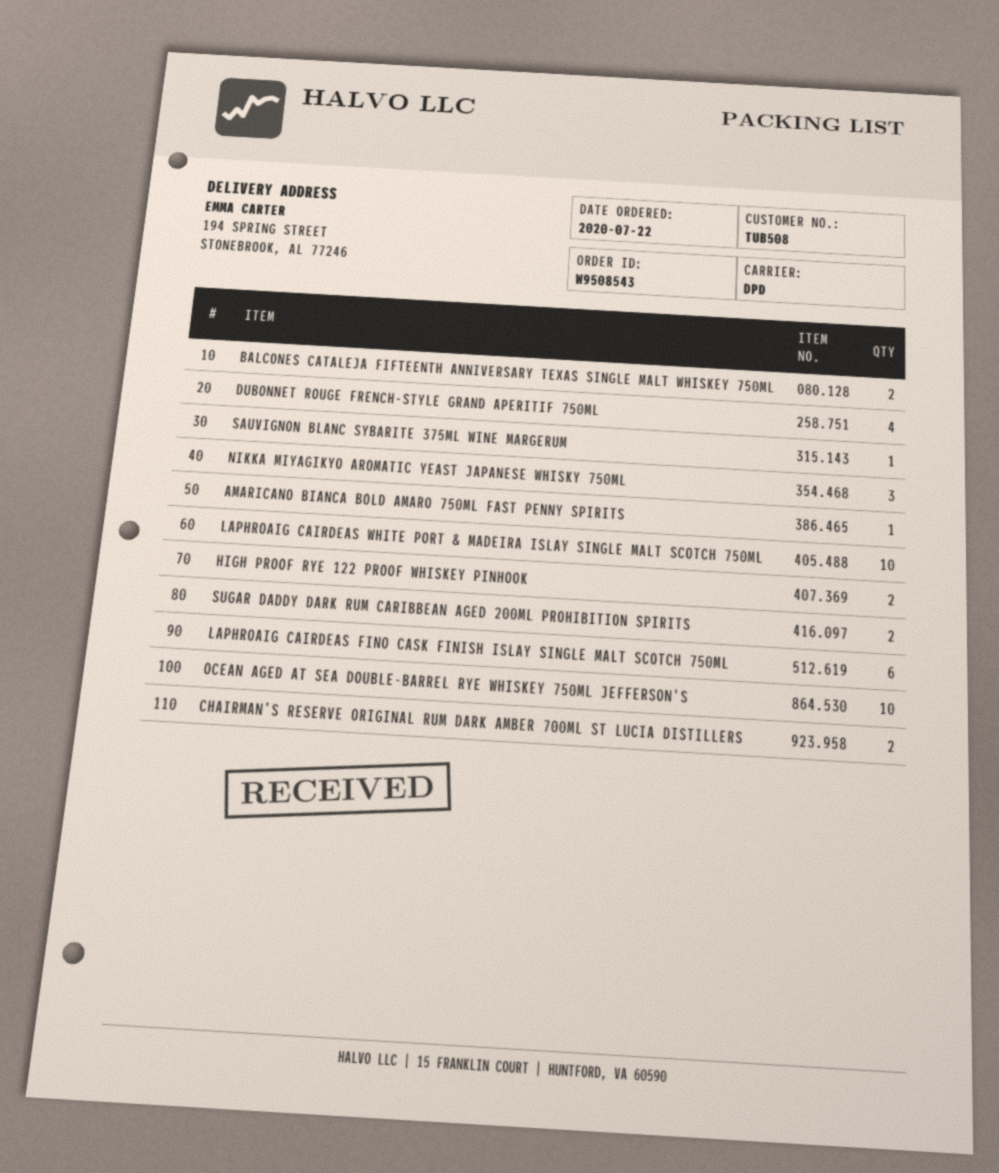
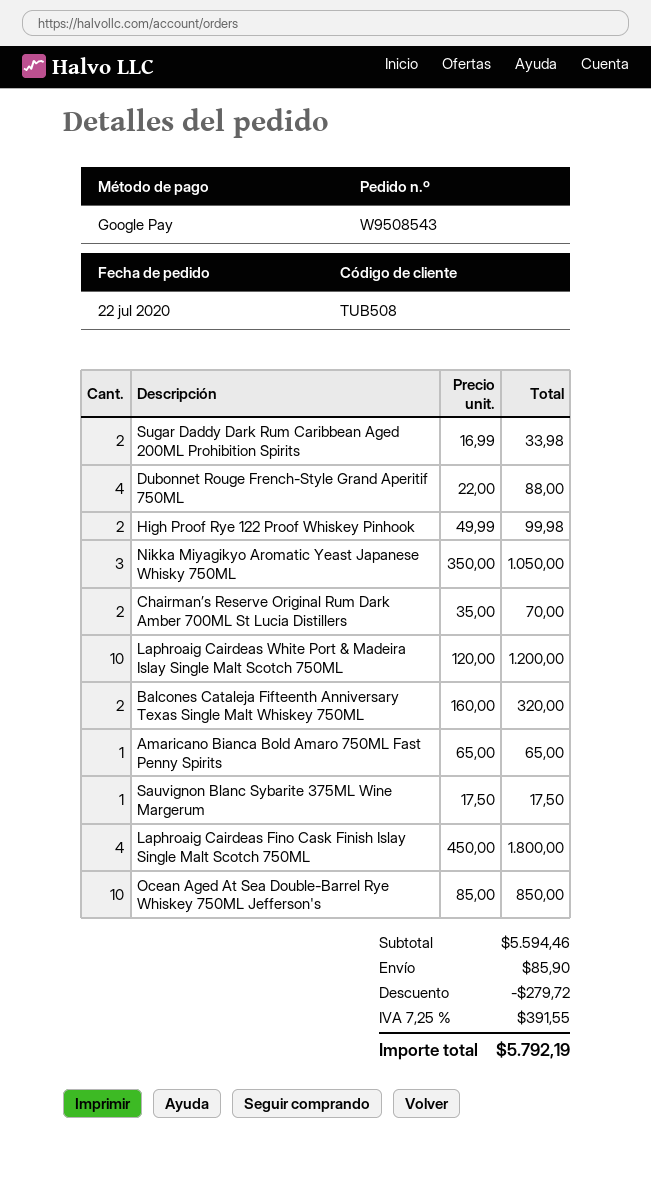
LAPHROAIG CAIRDEAS FINO CASK FINISH ISLAY SINGLE MALT SCOTCH 750ML: 6 -> 4

